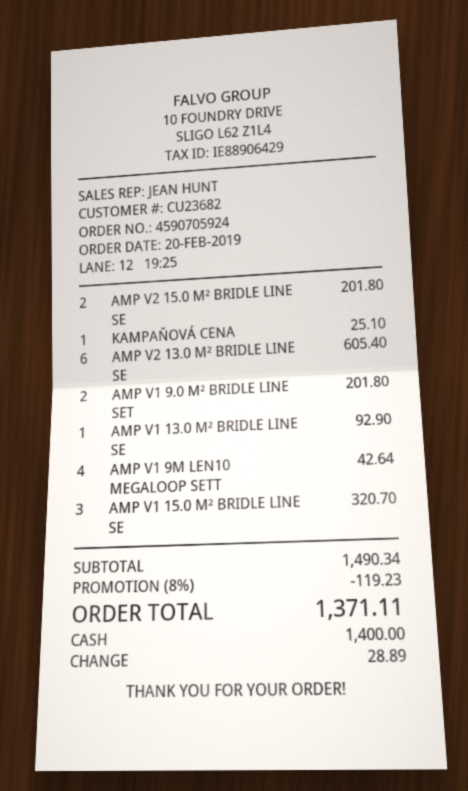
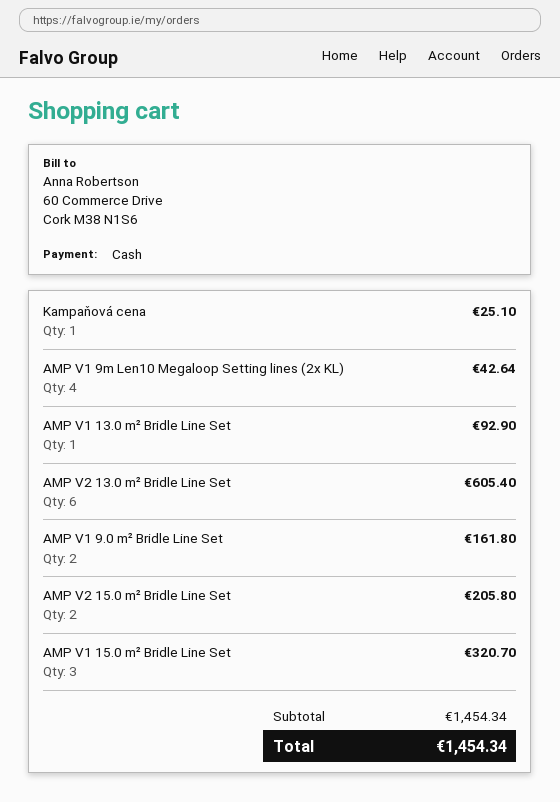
AMP V2 15.0 M² BRIDLE LINE SE: 2 for 201.80 -> 2 for 205.80
AMP V1 9.0 M² BRIDLE LINE SET: 2 for 201.80 -> 2 for 161.80
subtotal: 1490.34 -> 1454.34
discount: 8% = 119.23 -> none
total: 1371.11 -> 1454.34

